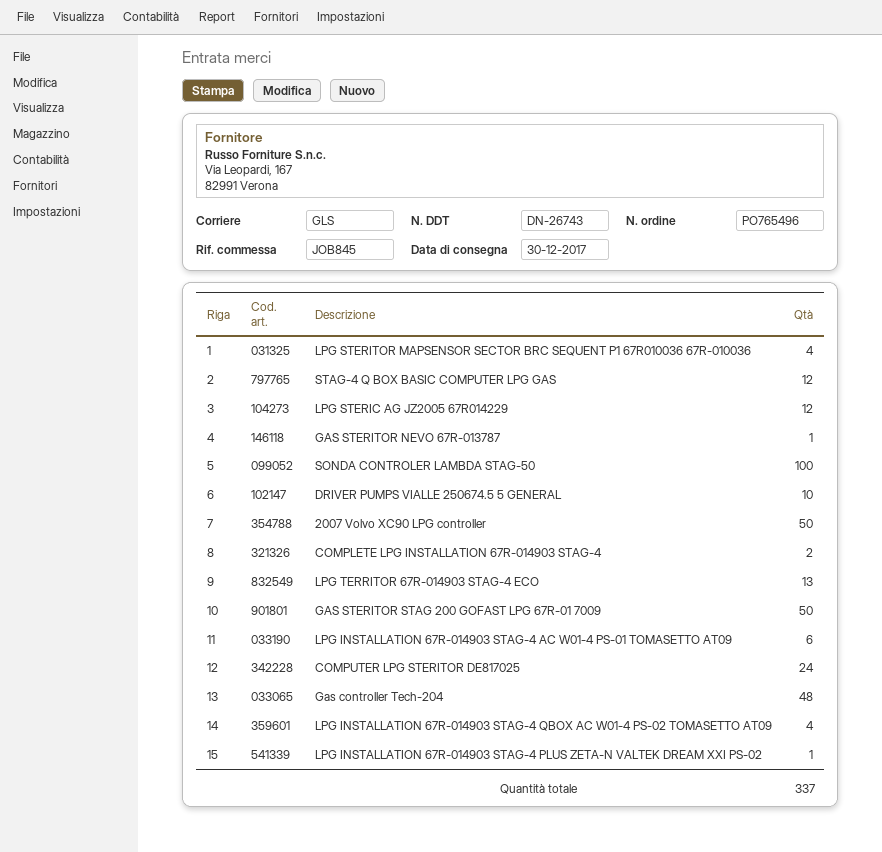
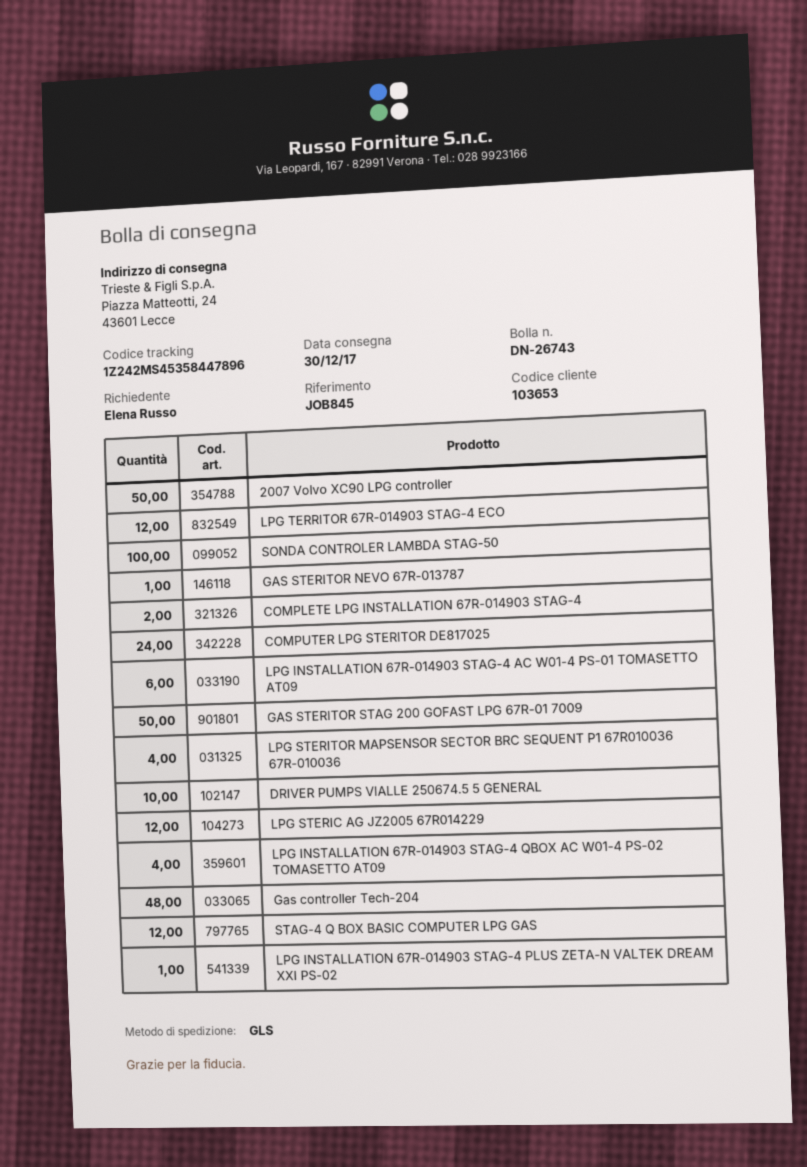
LPG TERRITOR 67R-014903 STAG-4 ECO: 13 -> 12

